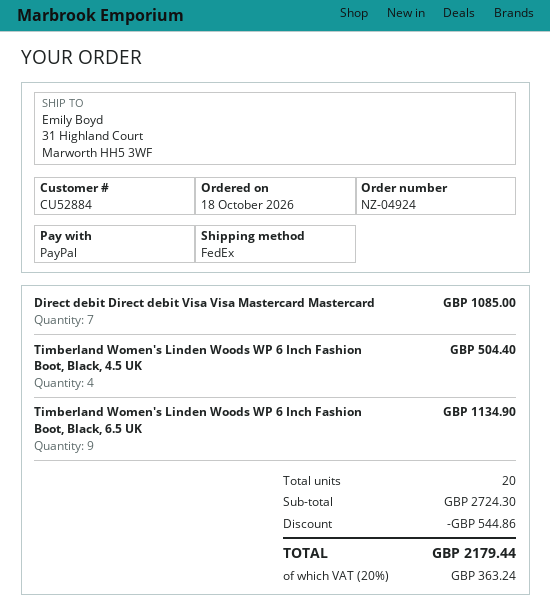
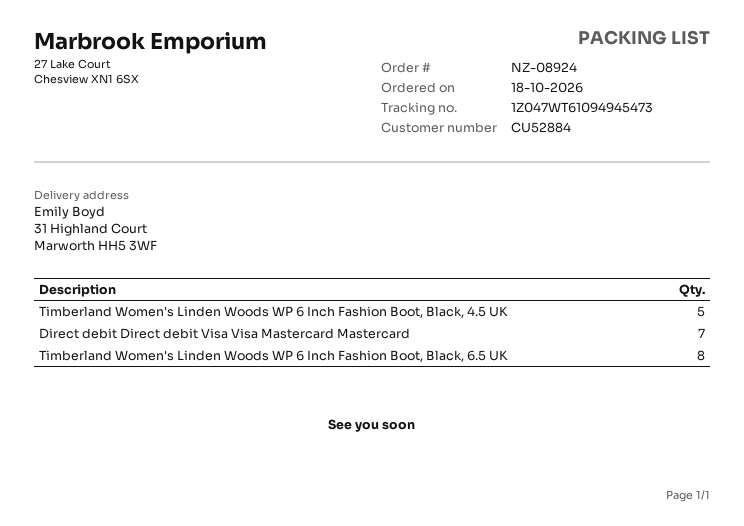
order number: NZ-04924 -> NZ-08924
Timberland Women's Linden Woods WP 6 Inch Fashion Boot, Black, 4.5 UK: 4 -> 5
Timberland Women's Linden Woods WP 6 Inch Fashion Boot, Black, 6.5 UK: 9 -> 8

